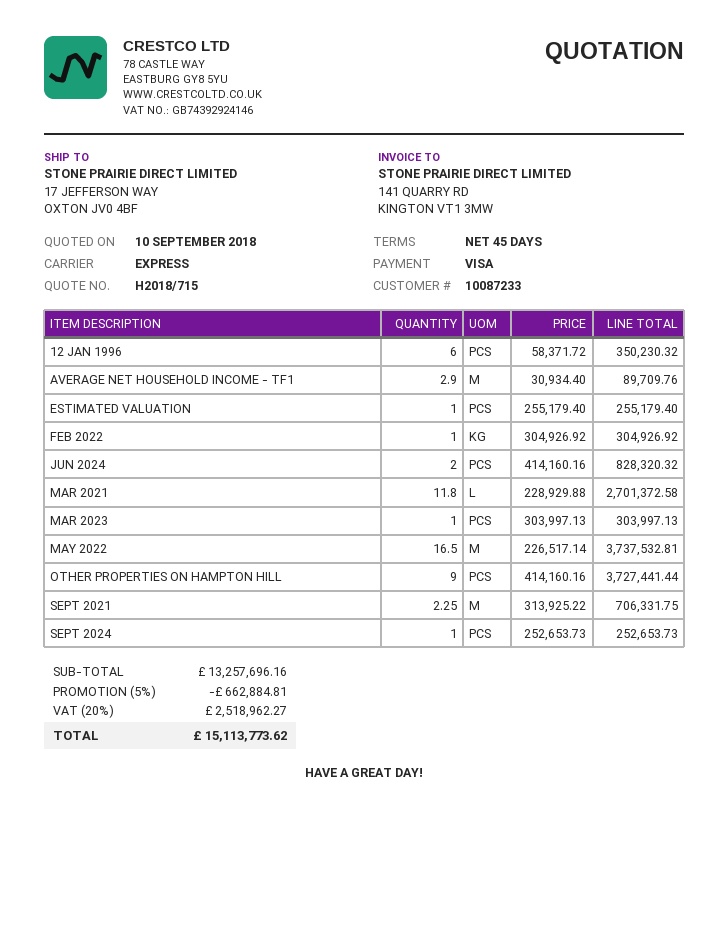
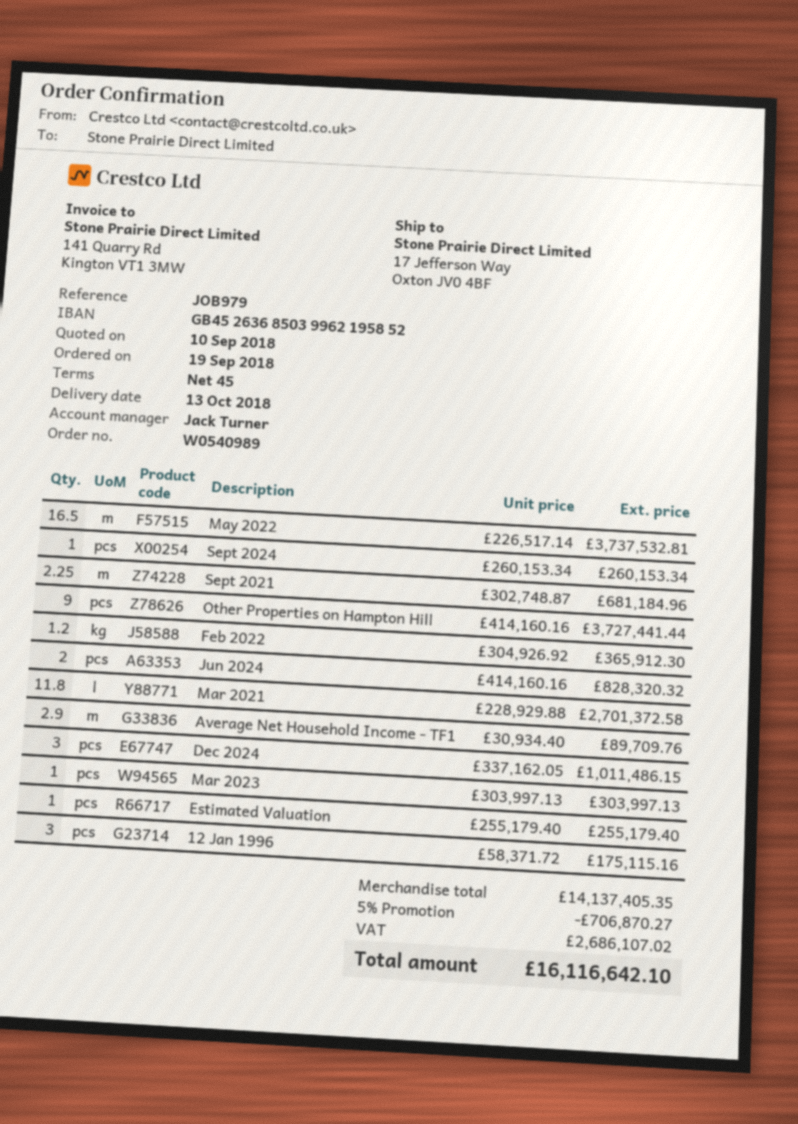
12 JAN 1996: 6 x 58371.72 = 350230.32 -> 3 x 58371.72 = 175115.16
FEB 2022: 1 x 304926.92 = 304926.92 -> 1.2 x 304926.92 = 365912.30
SEPT 2021: 2.25 x 313925.22 = 706331.75 -> 2.25 x 302748.87 = 681184.96
SEPT 2024: 1 x 252653.73 = 252653.73 -> 1 x 260153.34 = 260153.34
Dec 2024: none -> 3 x 337162.05 = 1011486.15
subtotal: 13257696.16 -> 14137405.35
discount: 5% = 662884.81 -> 5% = 706870.27
tax: 2518962.27 -> 2686107.02
total: 15113773.62 -> 16116642.10

